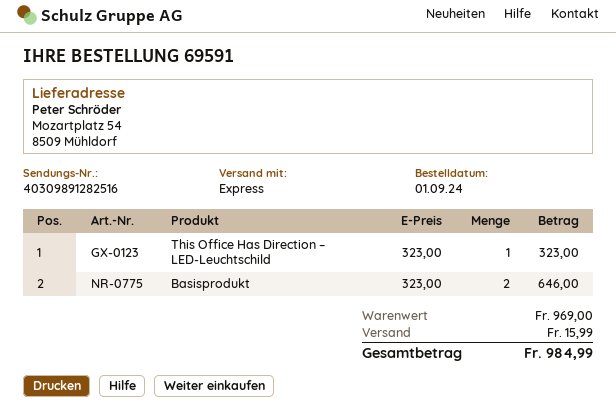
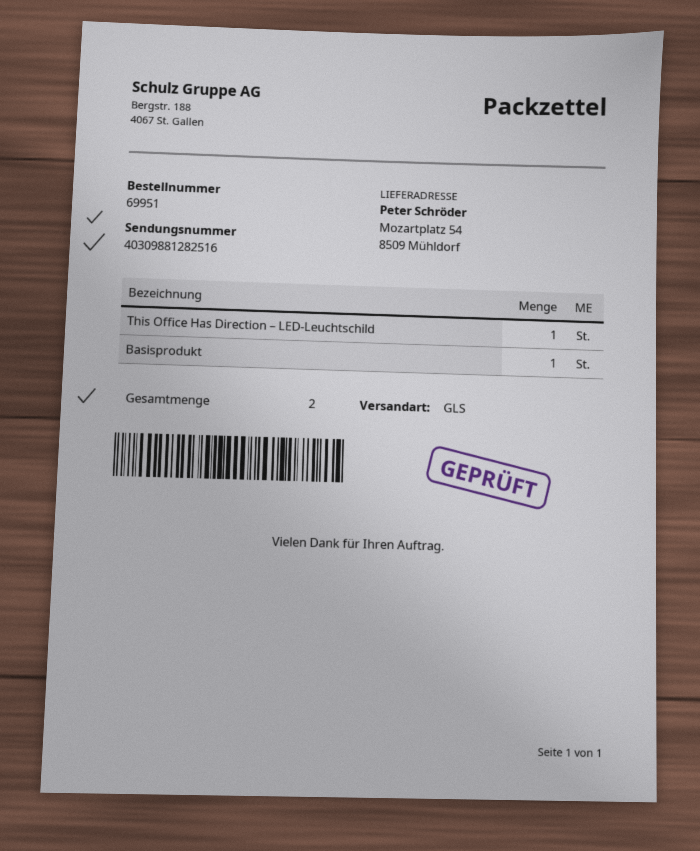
order number: 69591 -> 69951
shipping method: express -> GLS
tracking number: 40309891282516 -> 40309881282516
Basisprodukt: 2 -> 1

